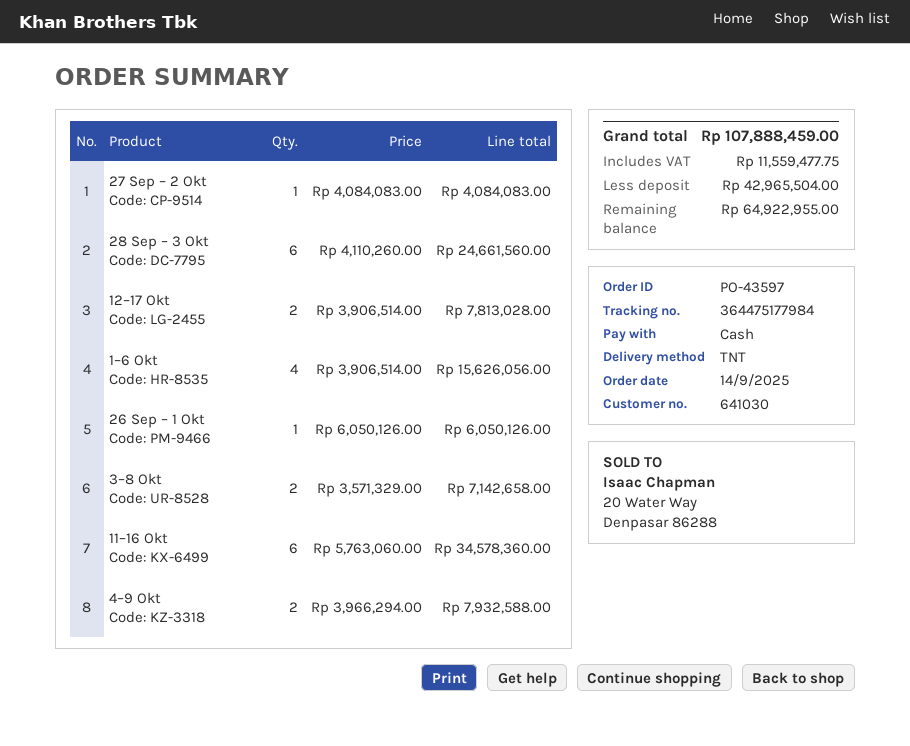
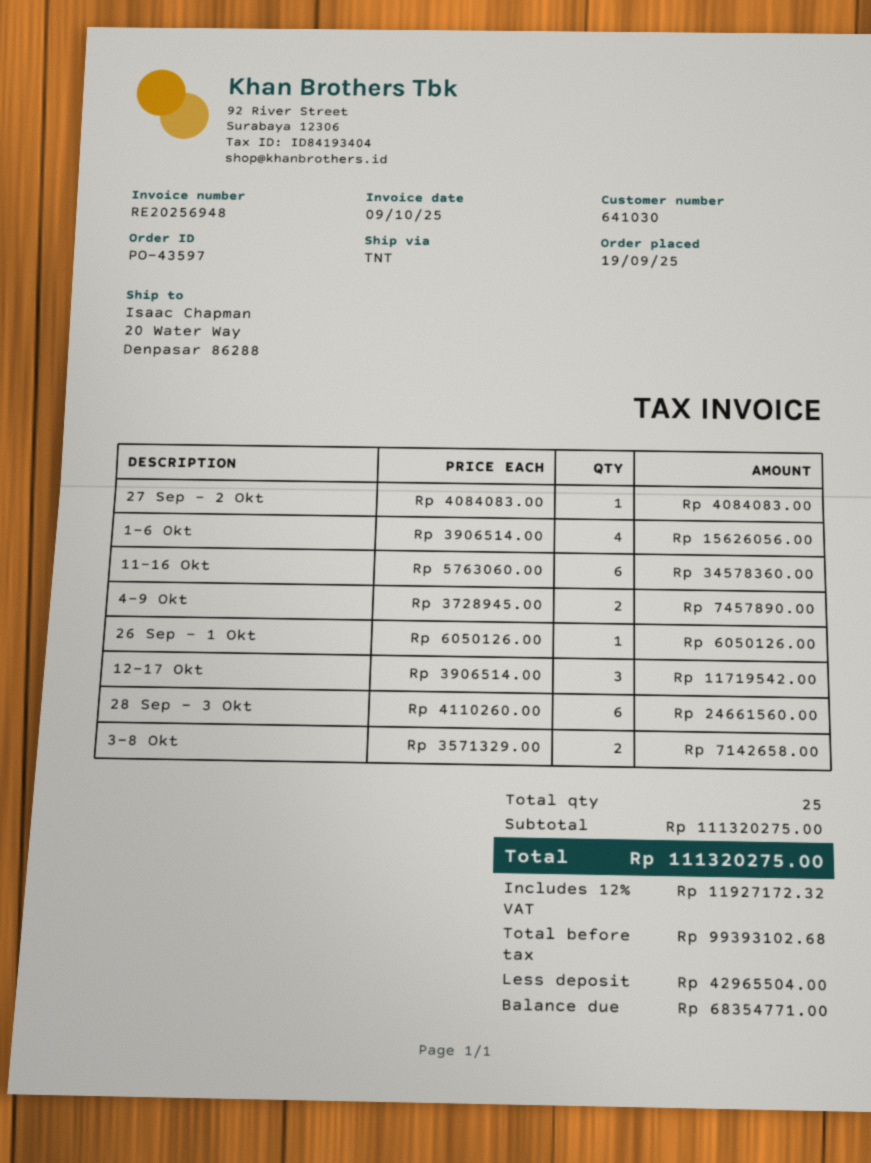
order date: 2025-09-14 -> 2025-09-19
12–17 Okt: 2 x 3906514.00 = 7813028.00 -> 3 x 3906514.00 = 11719542.00
4–9 Okt: 2 x 3966294.00 = 7932588.00 -> 2 x 3728945.00 = 7457890.00
tax: 11559477.75 -> 11927172.32
total: 107888459.00 -> 111320275.00
balance: 64922955.00 -> 68354771.00

